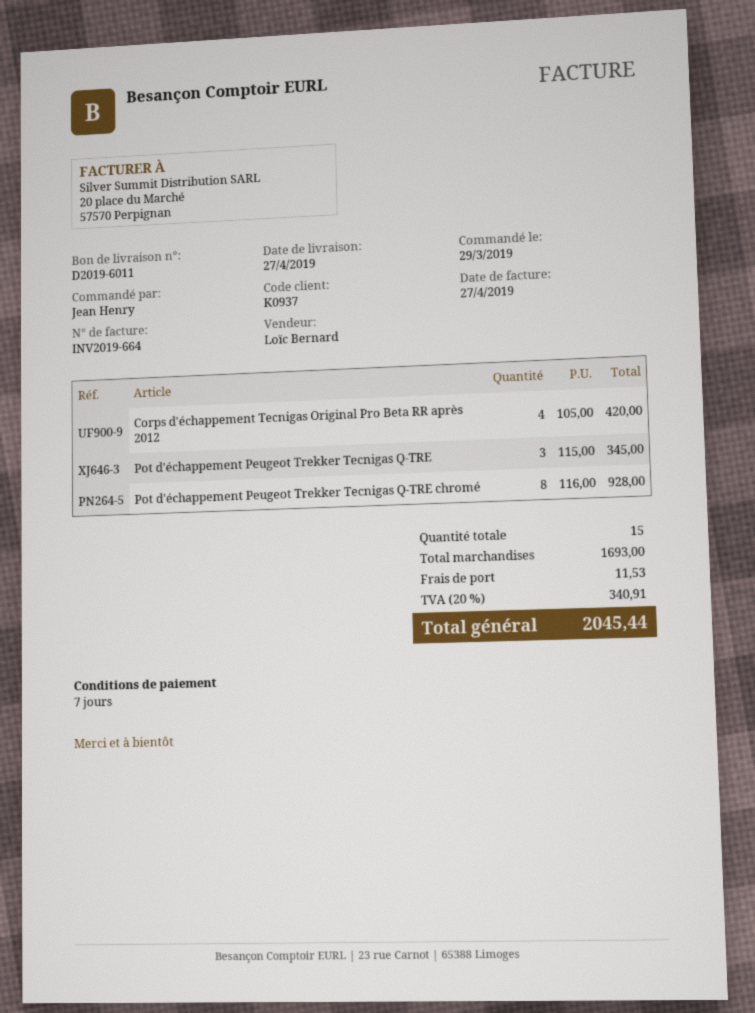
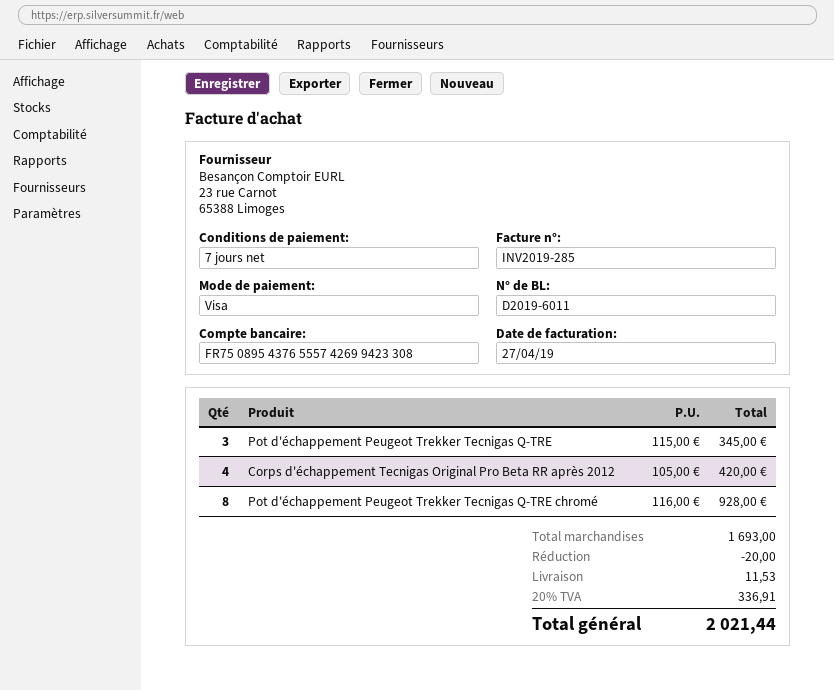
invoice number: INV2019-664 -> INV2019-285
discount: none -> 20.00
tax: 20% = 340.91 -> 20% = 336.91
total: 2045.44 -> 2021.44

